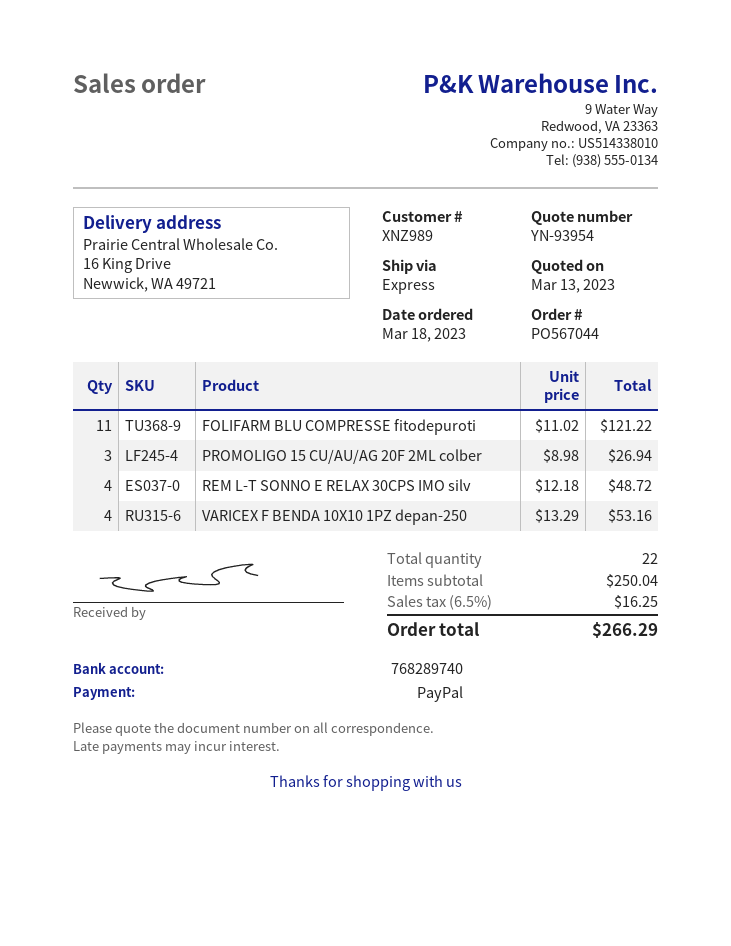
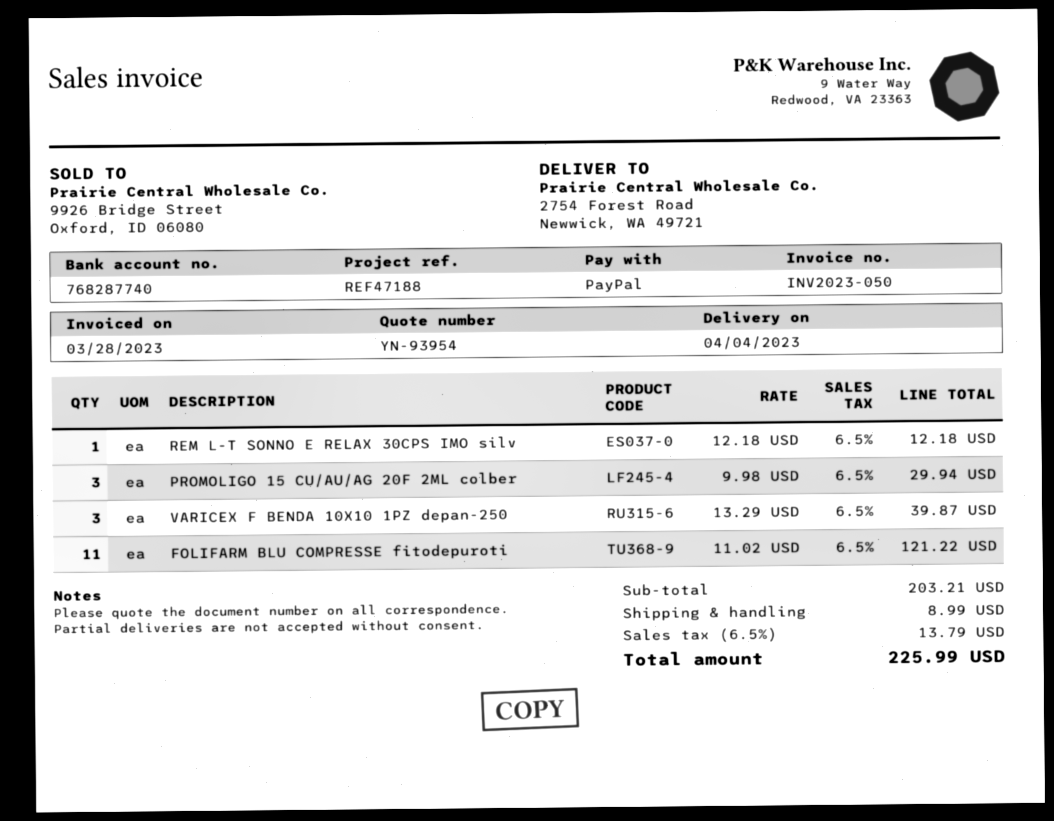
bank account: 768289740 -> 768287740
ship to: 16 King Drive, Newwick, WA 49721 -> 2754 Forest Road, Newwick, WA 49721
PROMOLIGO 15 CU/AU/AG 20F 2ML colber: 3 x 8.98 = 26.94 -> 3 x 9.98 = 29.94
REM L-T SONNO E RELAX 30CPS IMO silv: 4 x 12.18 = 48.72 -> 1 x 12.18 = 12.18
VARICEX F BENDA 10X10 1PZ depan-250: 4 x 13.29 = 53.16 -> 3 x 13.29 = 39.87
subtotal: 250.04 -> 203.21
shipping: none -> 8.99
tax: 6.5% = 16.25 -> 6.5% = 13.79
total: 266.29 -> 225.99

